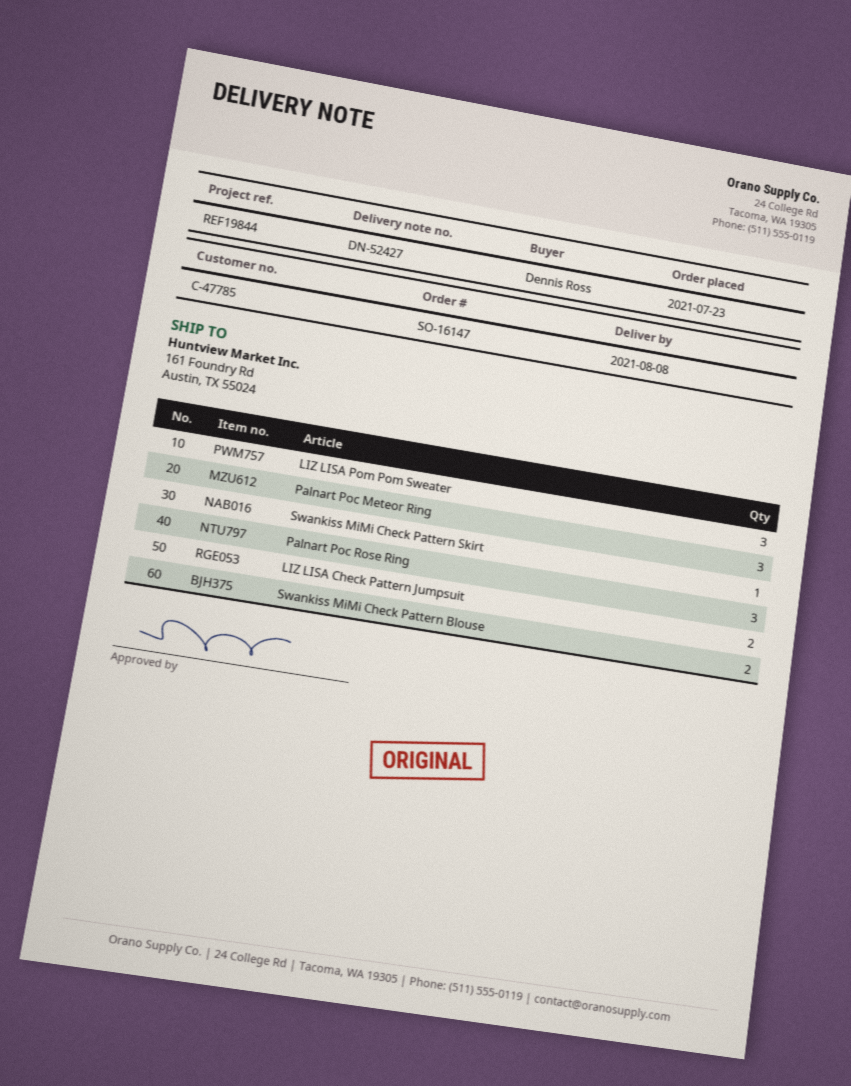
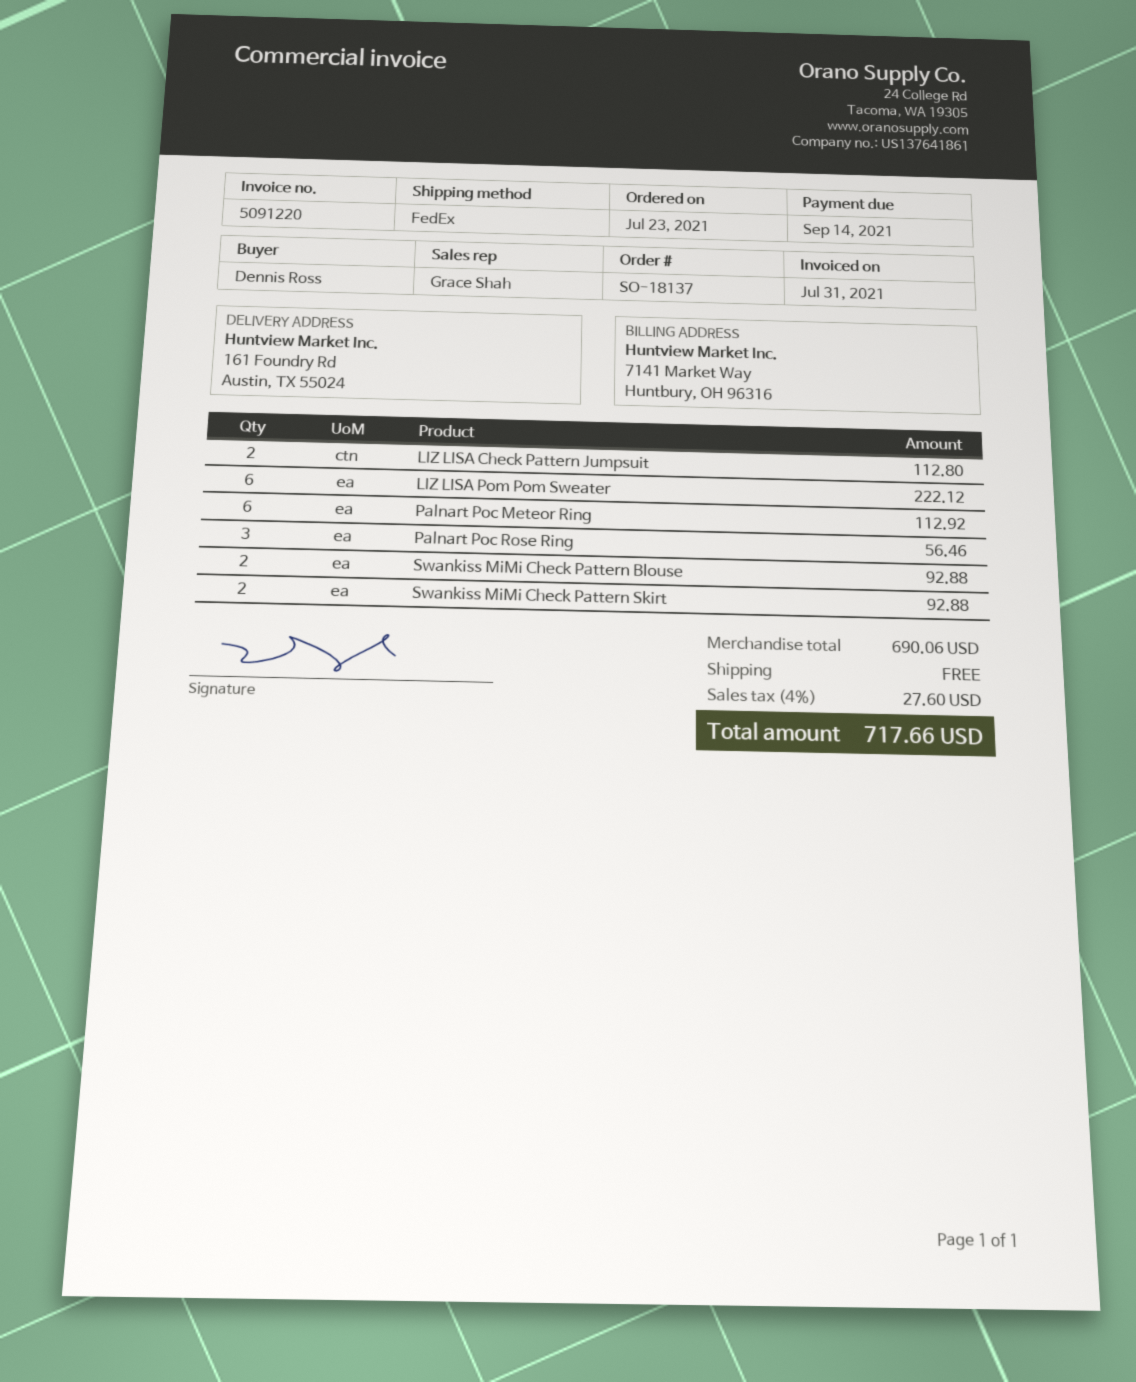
order number: SO-16147 -> SO-18137
LIZ LISA Pom Pom Sweater: 3 -> 6
Palnart Poc Meteor Ring: 3 -> 6
Swankiss MiMi Check Pattern Skirt: 1 -> 2

